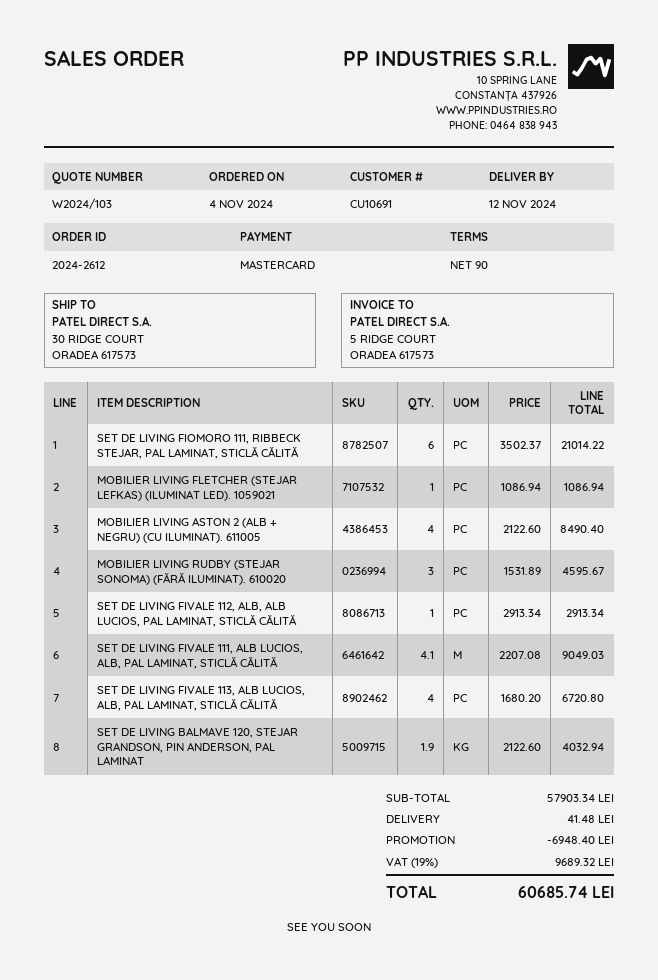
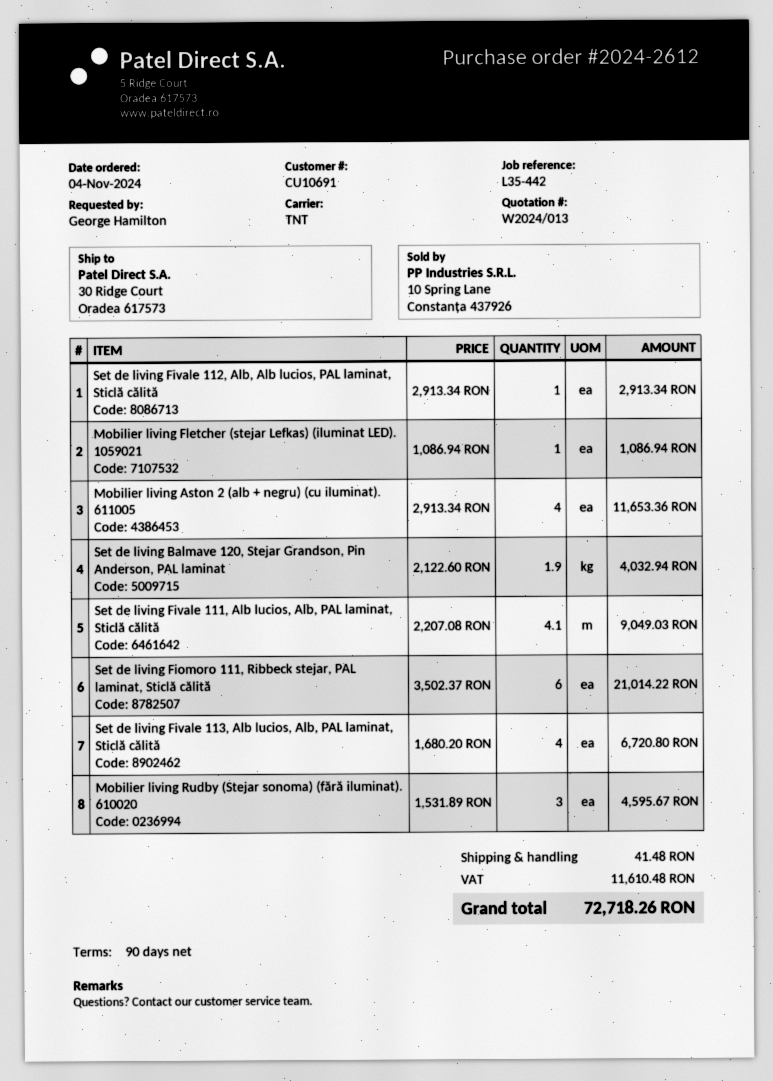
quote number: W2024/103 -> W2024/013
MOBILIER LIVING ASTON 2 (ALB + NEGRU) (CU ILUMINAT). 611005: 4 x 2122.60 = 8490.40 -> 4 x 2913.34 = 11653.36
discount: 6948.40 -> none
tax: 9689.32 -> 11610.48
total: 60685.74 -> 72718.26

